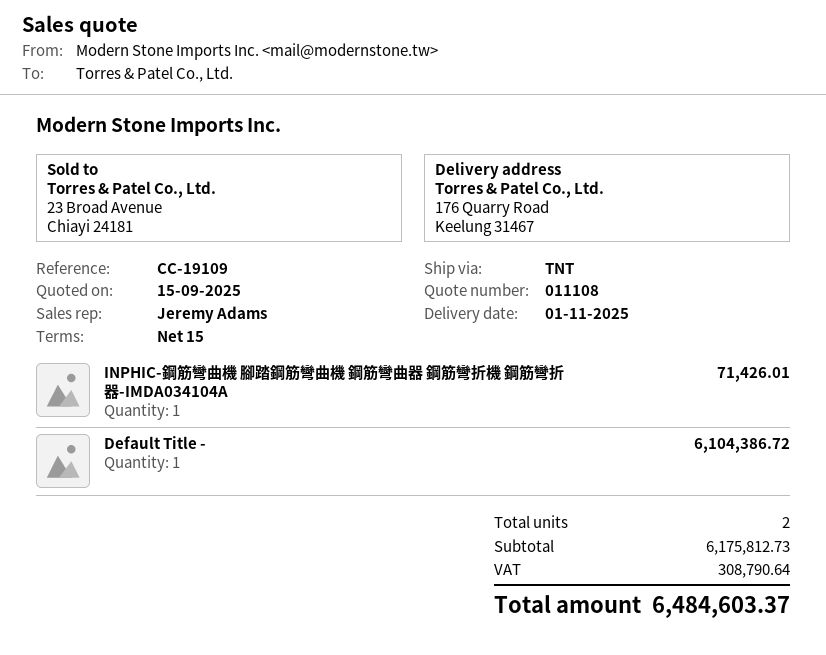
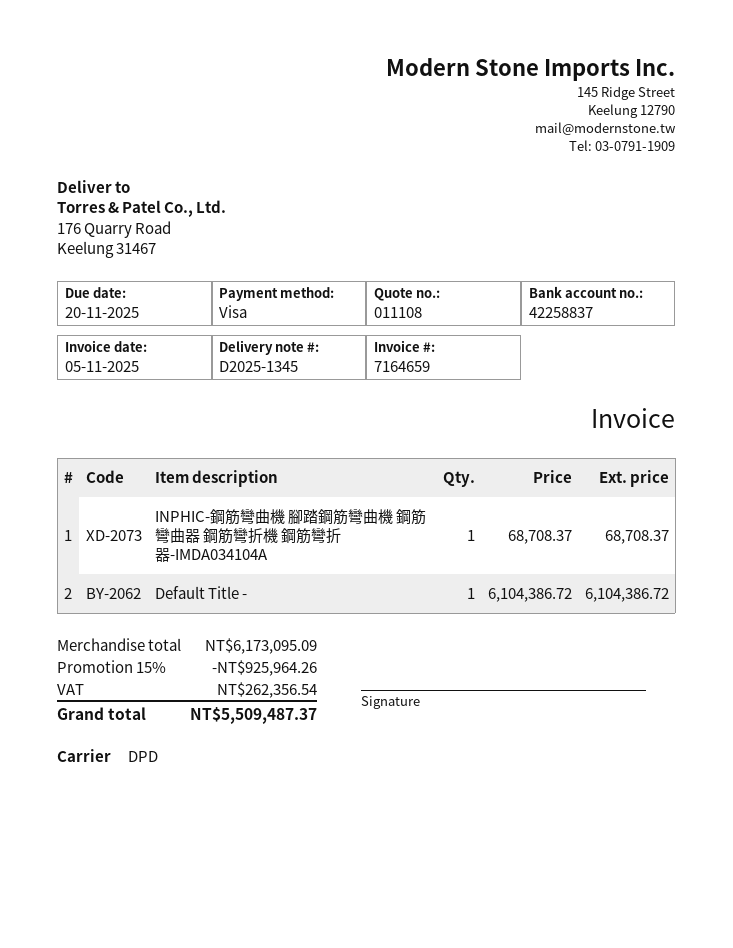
shipping method: TNT -> DPD
INPHIC-鋼筋彎曲機 腳踏鋼筋彎曲機 鋼筋彎曲器 鋼筋彎折機 鋼筋彎折器-IMDA034104A: 1 for 71426.01 -> 1 for 68708.37
subtotal: 6175812.73 -> 6173095.09
discount: none -> 15% = 925964.26
tax: 308790.64 -> 262356.54
total: 6484603.37 -> 5509487.37

